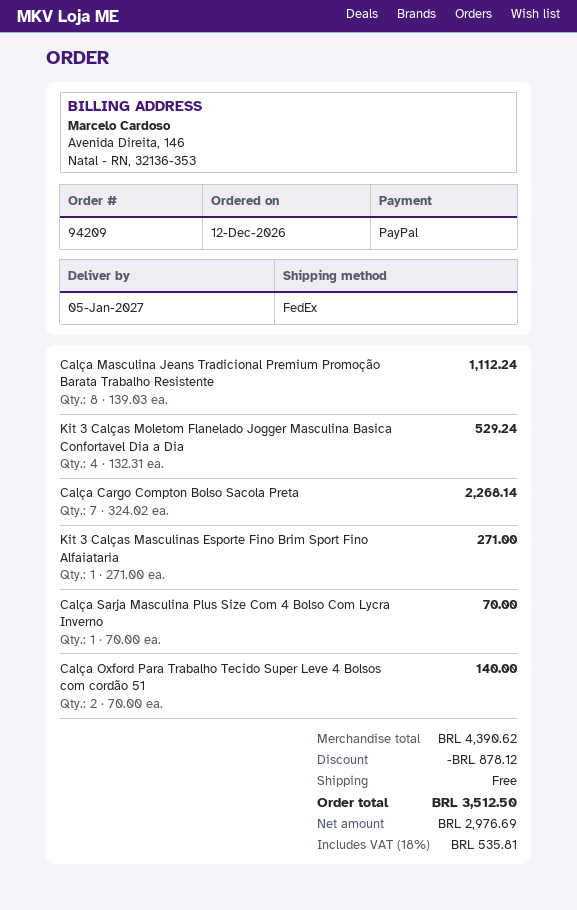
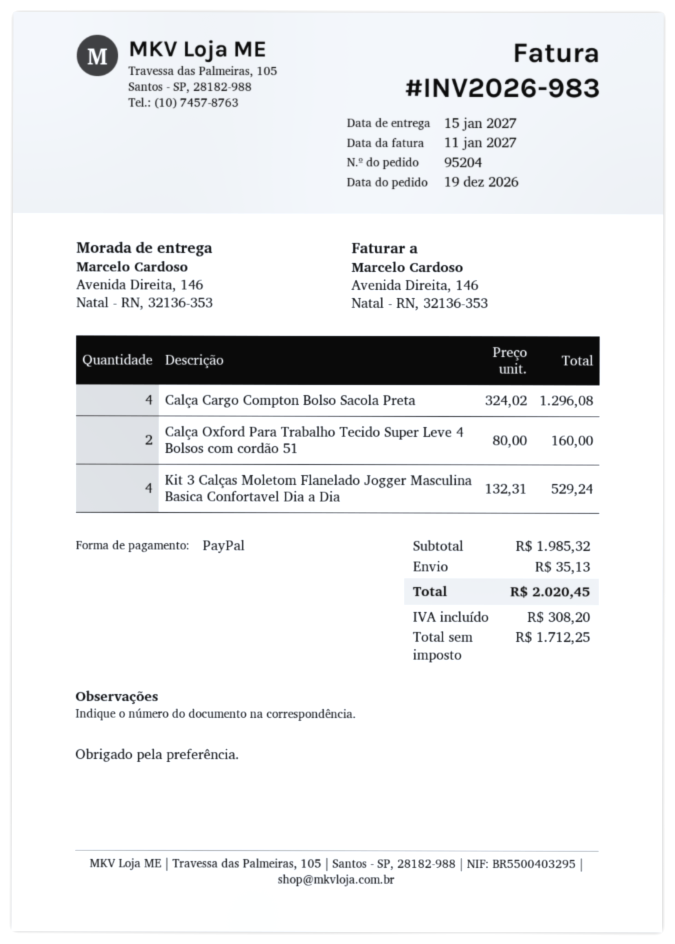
order number: 94209 -> 95204
order date: 2026-12-12 -> 2026-12-19
delivery date: 2027-01-05 -> 2027-01-15
Calça Masculina Jeans Tradicional Premium Promoção Barata Trabalho Resistente: 8 x 139.03 = 1112.24 -> none
Calça Cargo Compton Bolso Sacola Preta: 7 x 324.02 = 2268.14 -> 4 x 324.02 = 1296.08
Kit 3 Calças Masculinas Esporte Fino Brim Sport Fino Alfaiataria: 1 x 271.00 = 271.00 -> none
Calça Sarja Masculina Plus Size Com 4 Bolso Com Lycra Inverno: 1 x 70.00 = 70.00 -> none
Calça Oxford Para Trabalho Tecido Super Leve 4 Bolsos com cordão 51: 2 x 70.00 = 140.00 -> 2 x 80.00 = 160.00
subtotal: 4390.62 -> 1985.32
discount: 878.12 -> none
shipping: 0.00 -> 35.13
net: 2976.69 -> 1712.25
tax: 535.81 -> 308.20
total: 3512.50 -> 2020.45

